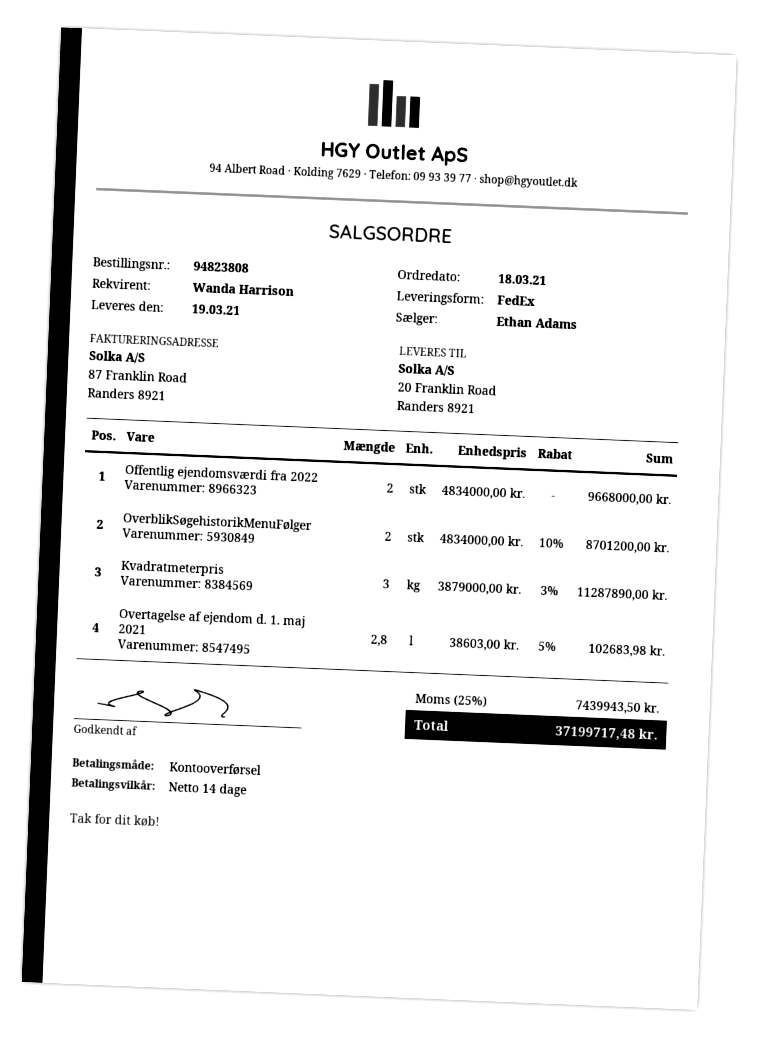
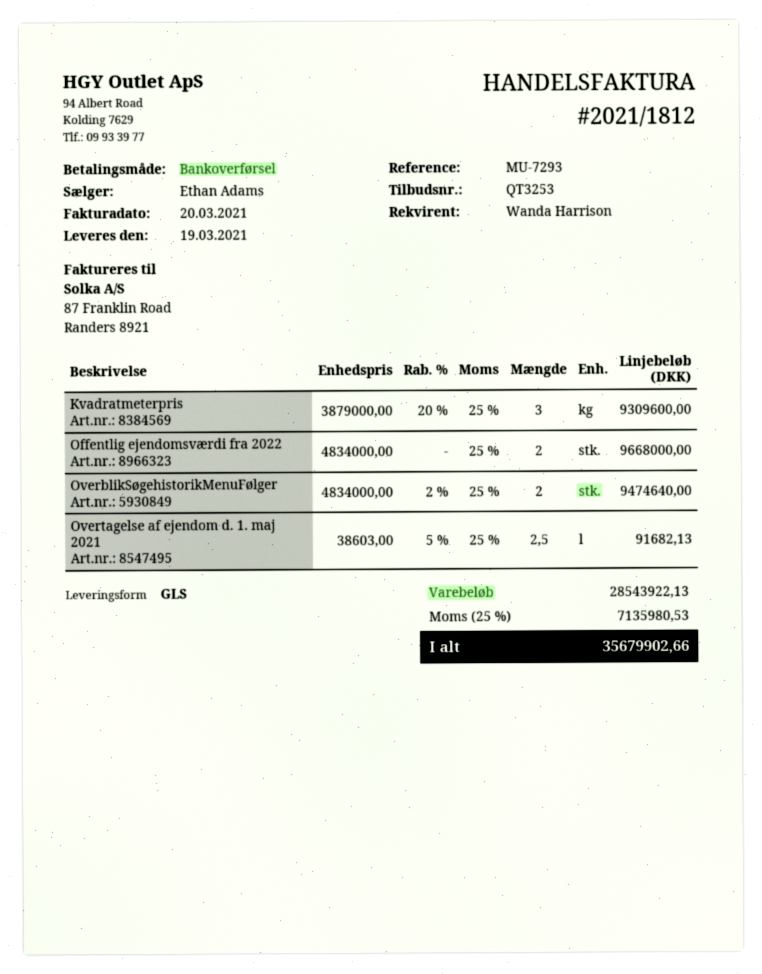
shipping method: FedEx -> GLS
OverblikSøgehistorikMenuFølger: 2 x 4834000.00 - 10% = 8701200.00 -> 2 x 4834000.00 - 2% = 9474640.00
Kvadratmeterpris: 3 x 3879000.00 - 3% = 11287890.00 -> 3 x 3879000.00 - 20% = 9309600.00
Overtagelse af ejendom d. 1. maj 2021: 2.8 x 38603.00 - 5% = 102683.98 -> 2.5 x 38603.00 - 5% = 91682.13
tax: 25% = 7439943.50 -> 25% = 7135980.53
total: 37199717.48 -> 35679902.66

